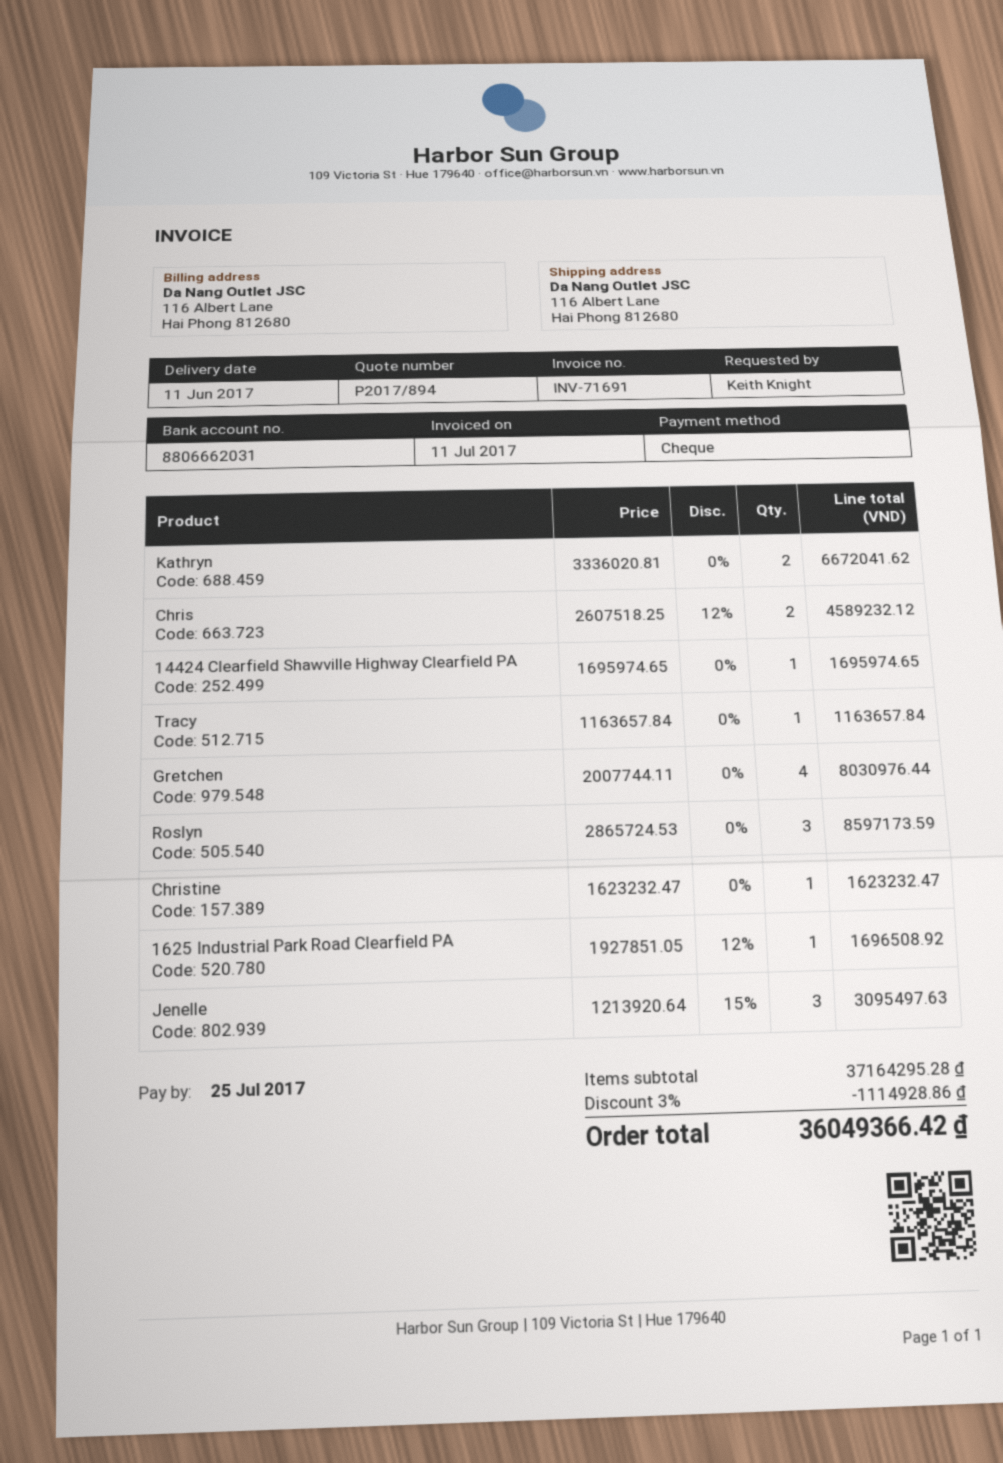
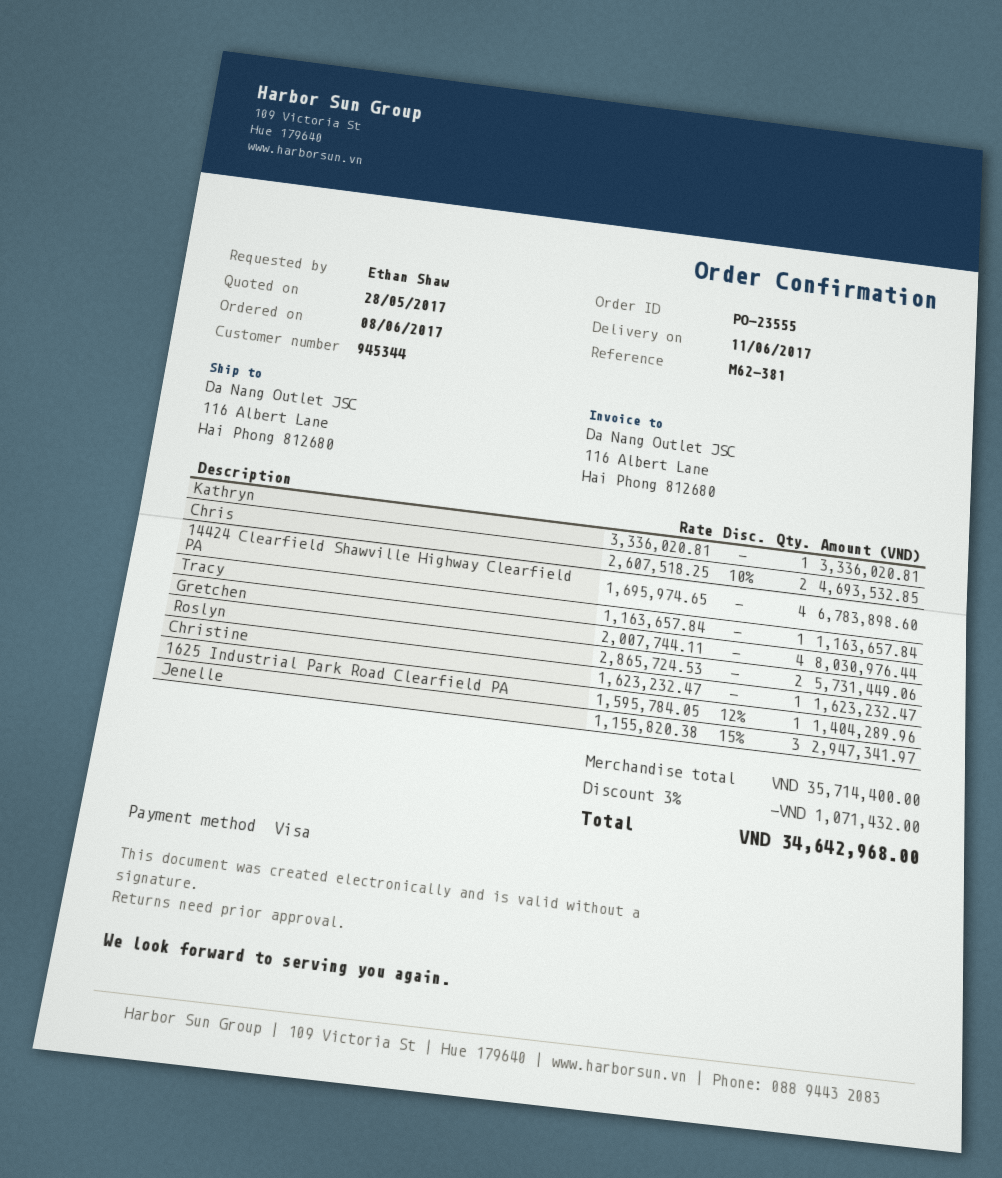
ordered by: Keith Knight -> Ethan Shaw
payment method: cheque -> Visa
Kathryn: 2 x 3336020.81 = 6672041.62 -> 1 x 3336020.81 = 3336020.81
Chris: 2 x 2607518.25 - 12% = 4589232.12 -> 2 x 2607518.25 - 10% = 4693532.85
14424 Clearfield Shawville Highway Clearfield PA: 1 x 1695974.65 = 1695974.65 -> 4 x 1695974.65 = 6783898.60
Roslyn: 3 x 2865724.53 = 8597173.59 -> 2 x 2865724.53 = 5731449.06
1625 Industrial Park Road Clearfield PA: 1 x 1927851.05 - 12% = 1696508.92 -> 1 x 1595784.05 - 12% = 1404289.96
Jenelle: 3 x 1213920.64 - 15% = 3095497.63 -> 3 x 1155820.38 - 15% = 2947341.97
subtotal: 37164295.28 -> 35714400.00
discount: 3% = 1114928.86 -> 3% = 1071432.00
total: 36049366.42 -> 34642968.00

